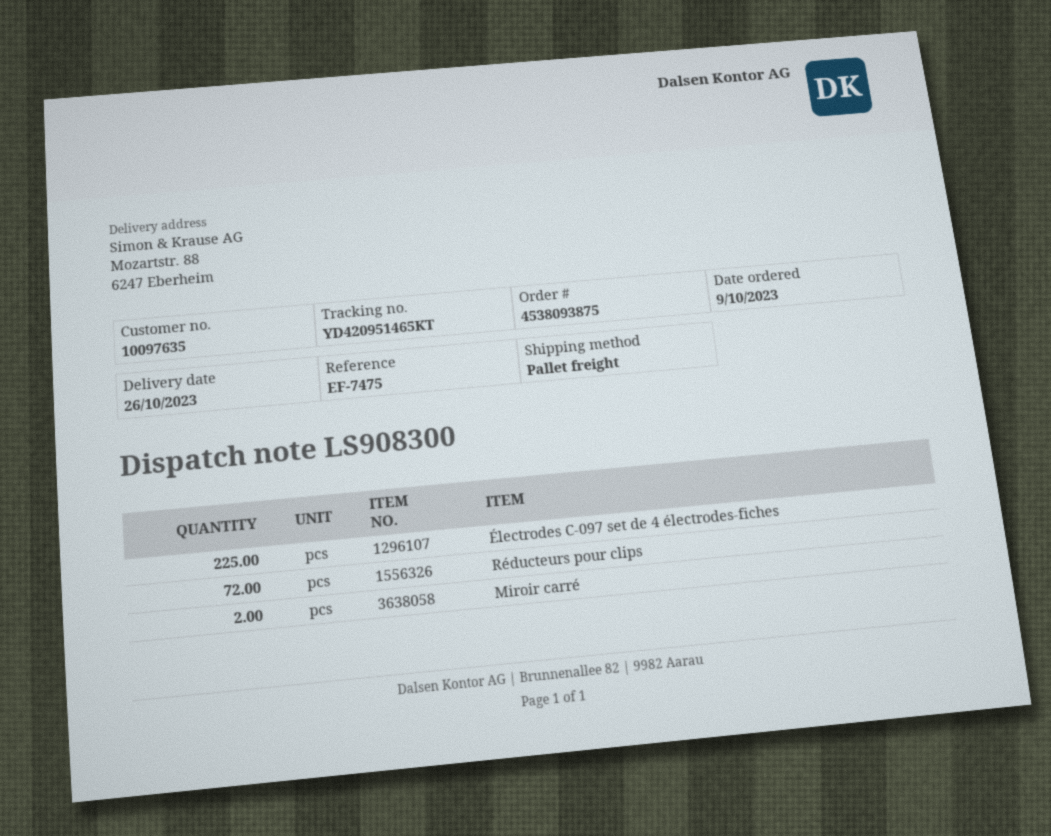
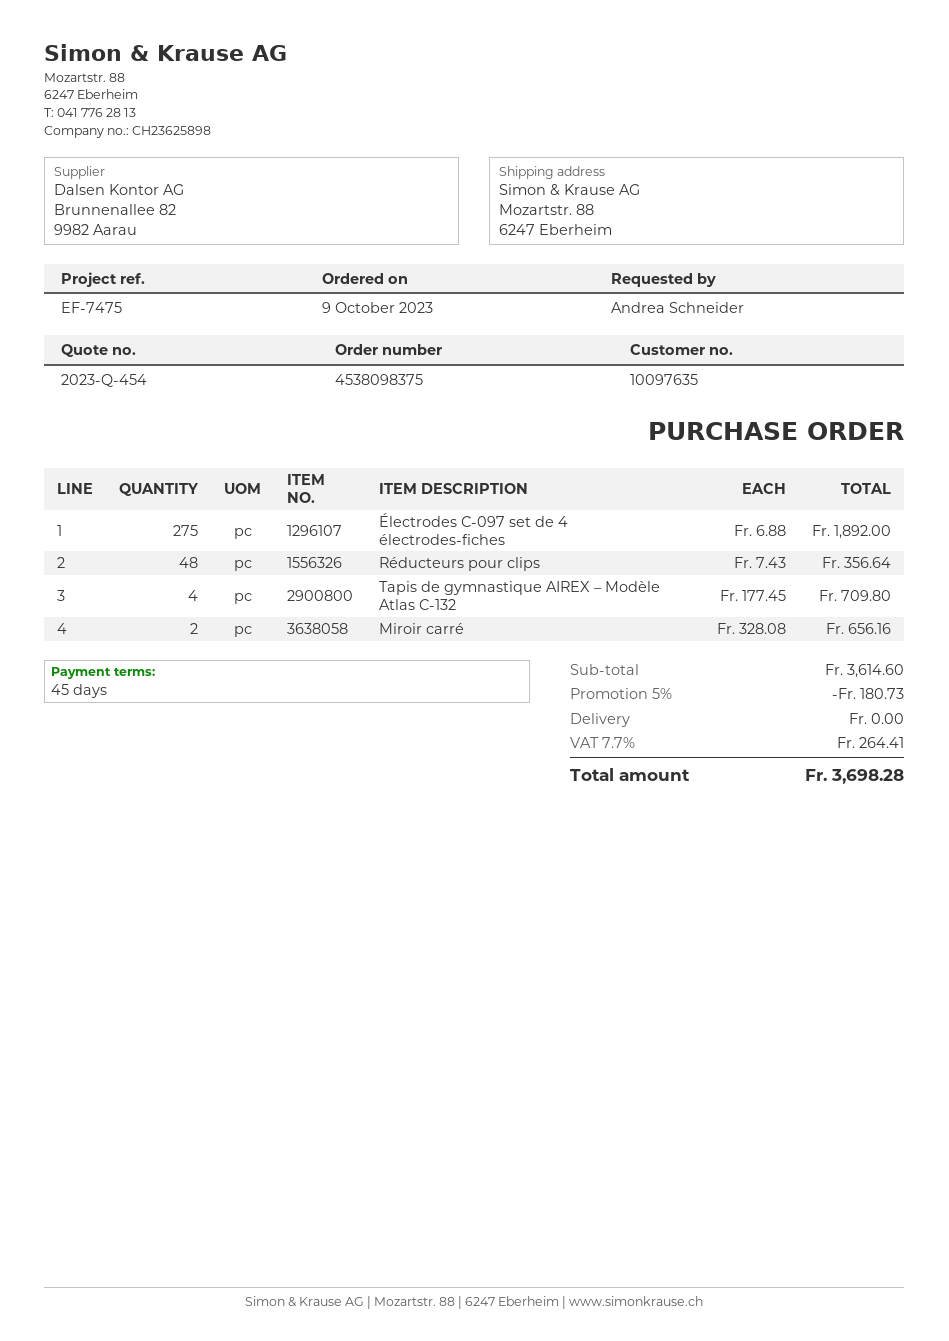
order number: 4538093875 -> 4538098375
Électrodes C-097 set de 4 électrodes-fiches: 225 -> 275
Réducteurs pour clips: 72 -> 48
Tapis de gymnastique AIREX – Modèle Atlas C-132: none -> 4

